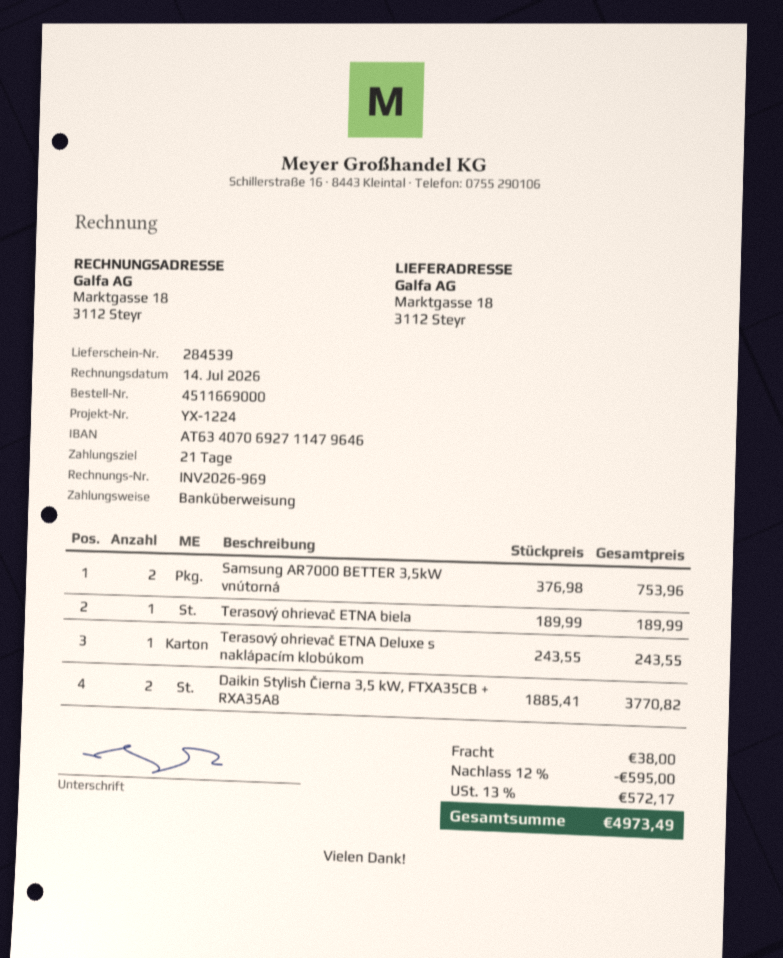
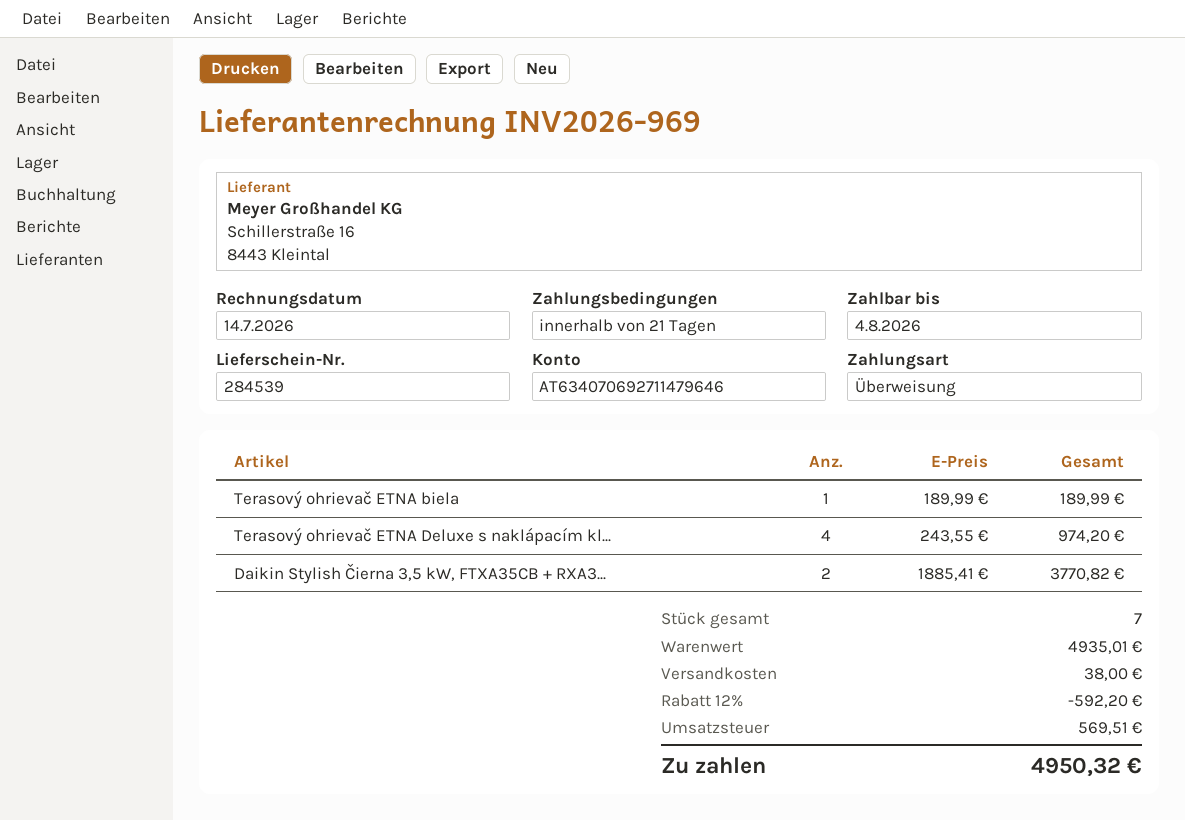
Samsung AR7000 BETTER 3,5kW vnútorná: 2 x 376.98 = 753.96 -> none
Terasový ohrievač ETNA Deluxe s naklápacím klobúkom: 1 x 243.55 = 243.55 -> 4 x 243.55 = 974.20
discount: 12% = 595.00 -> 12% = 592.20
tax: 572.17 -> 569.51
total: 4973.49 -> 4950.32

